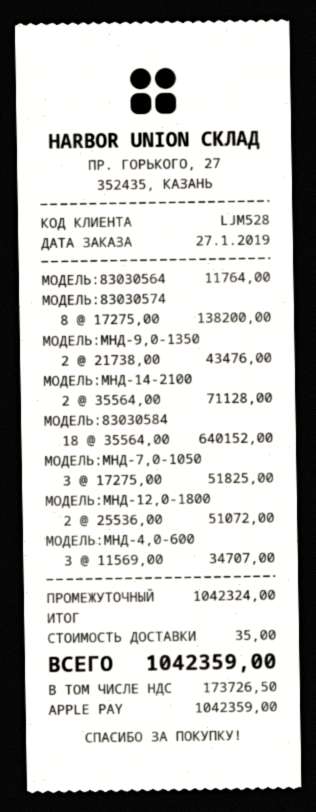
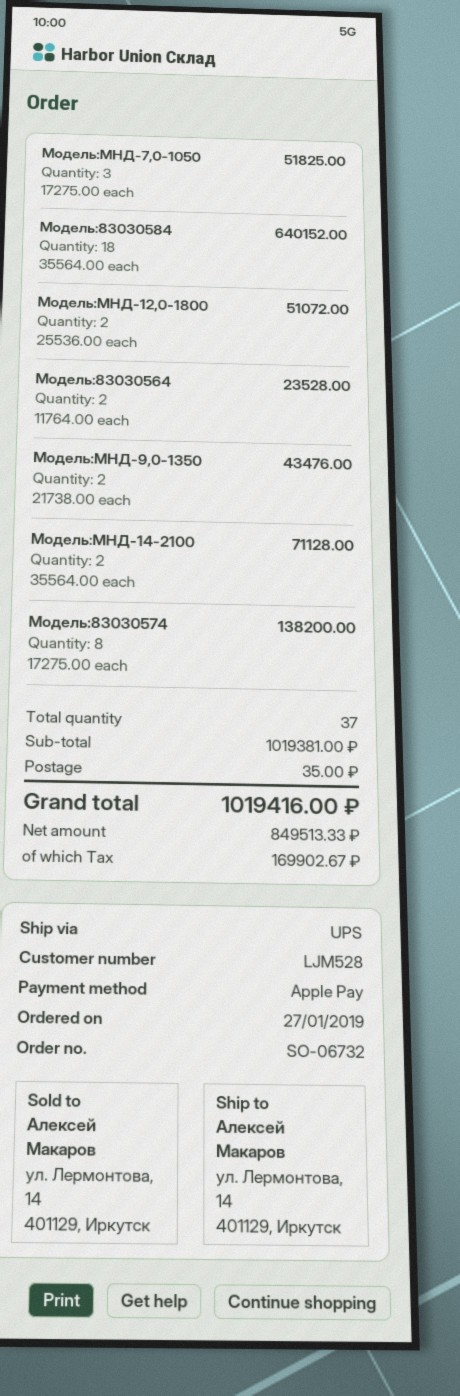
МОДЕЛЬ:83030564: 1 x 11764.00 = 11764.00 -> 2 x 11764.00 = 23528.00
МОДЕЛЬ:МНД-4,0-600: 3 x 11569.00 = 34707.00 -> none
subtotal: 1042324.00 -> 1019381.00
tax: 173726.50 -> 169902.67
total: 1042359.00 -> 1019416.00

